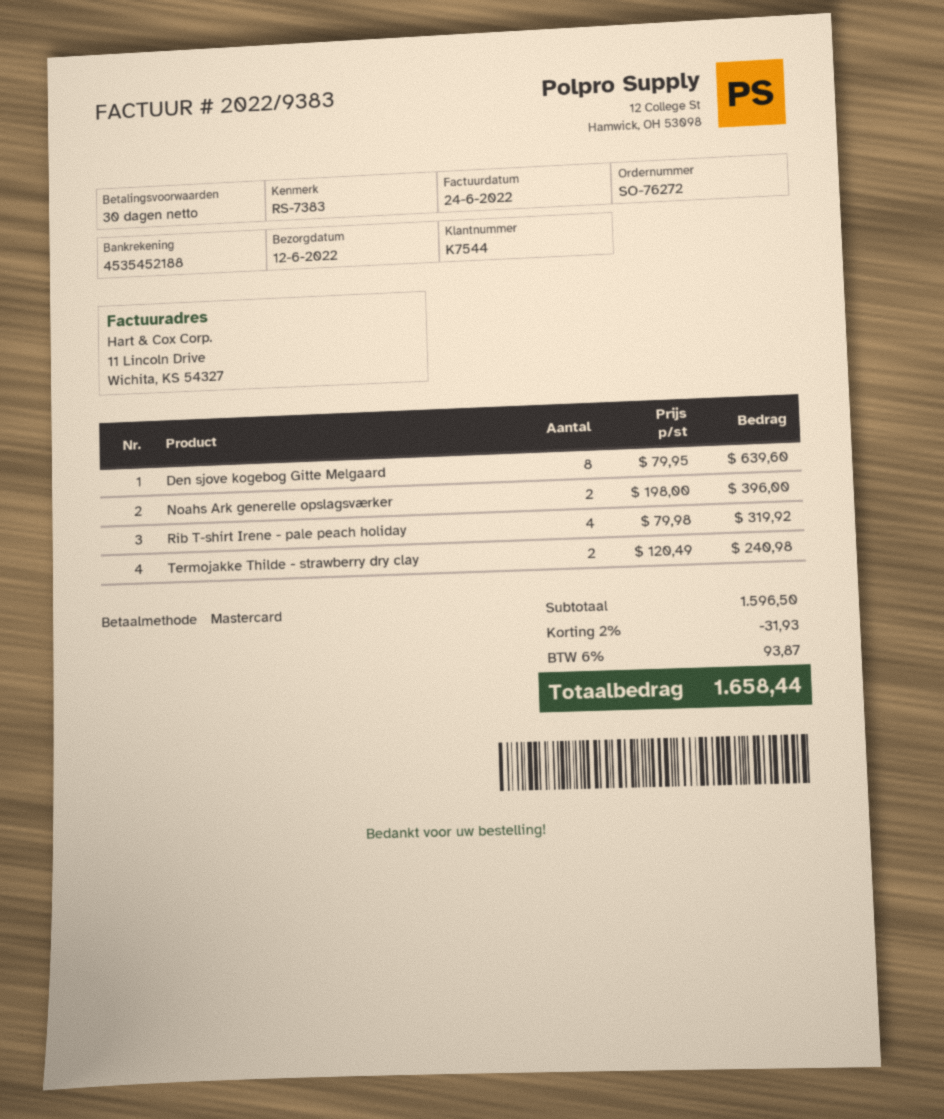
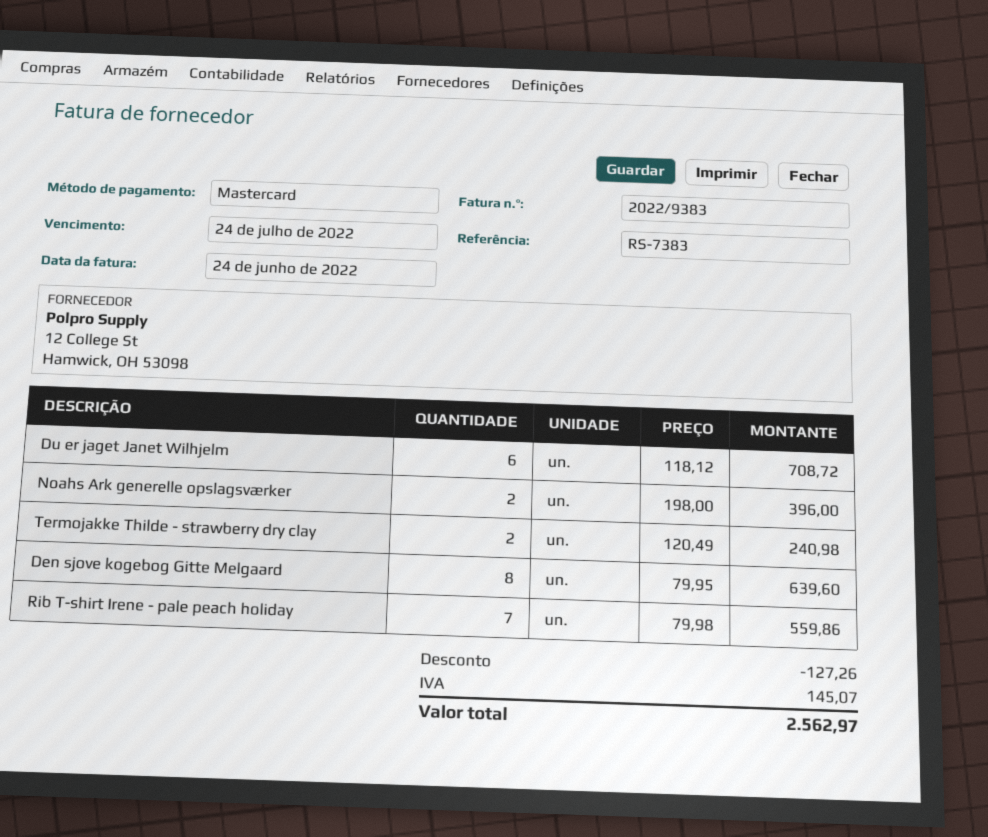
Rib T-shirt Irene - pale peach holiday: 4 x 79.98 = 319.92 -> 7 x 79.98 = 559.86
Du er jaget Janet Wilhjelm: none -> 6 x 118.12 = 708.72
discount: 31.93 -> 127.26
tax: 93.87 -> 145.07
total: 1658.44 -> 2562.97

